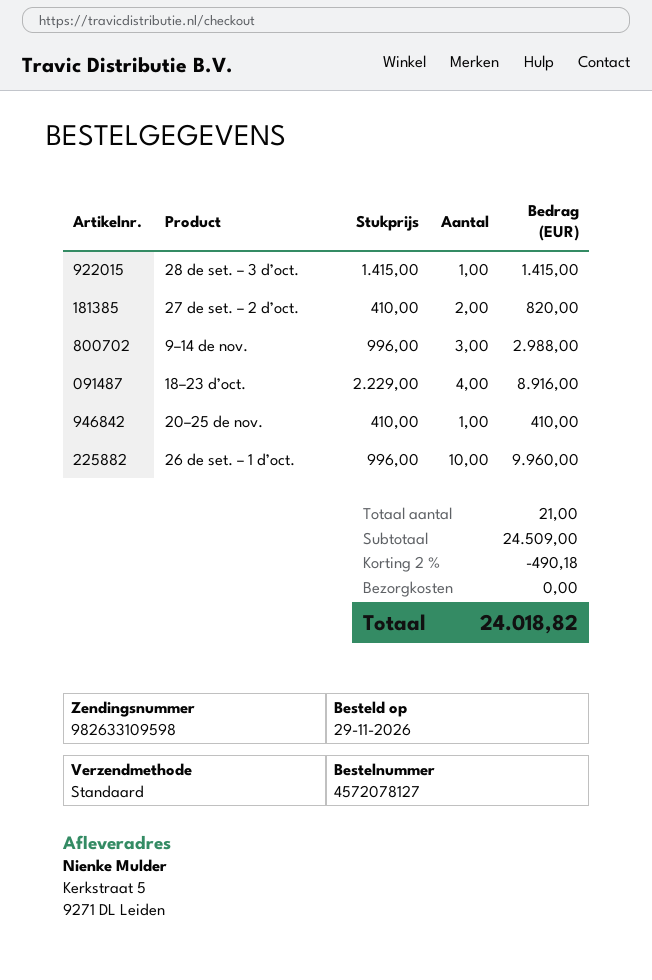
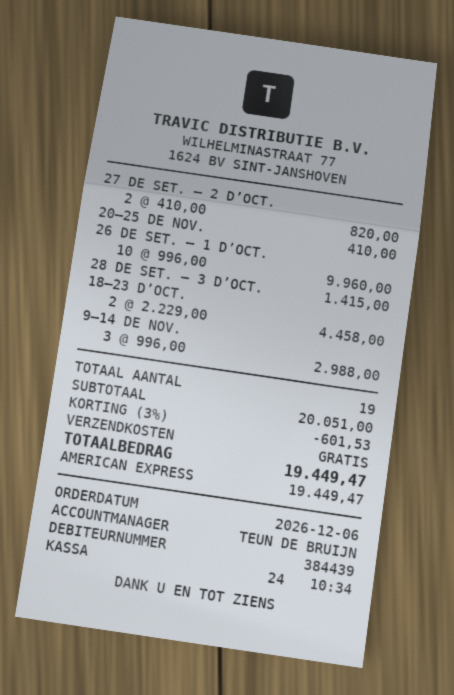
order date: 2026-11-29 -> 2026-12-06
18–23 d’oct.: 4 x 2229.00 = 8916.00 -> 2 x 2229.00 = 4458.00
total quantity: 21 -> 19
subtotal: 24509.00 -> 20051.00
discount: 2% = 490.18 -> 3% = 601.53
total: 24018.82 -> 19449.47

